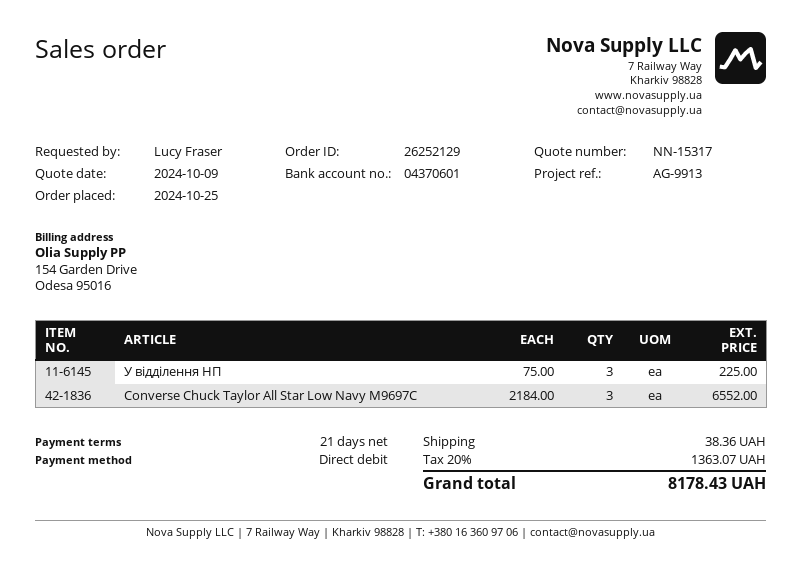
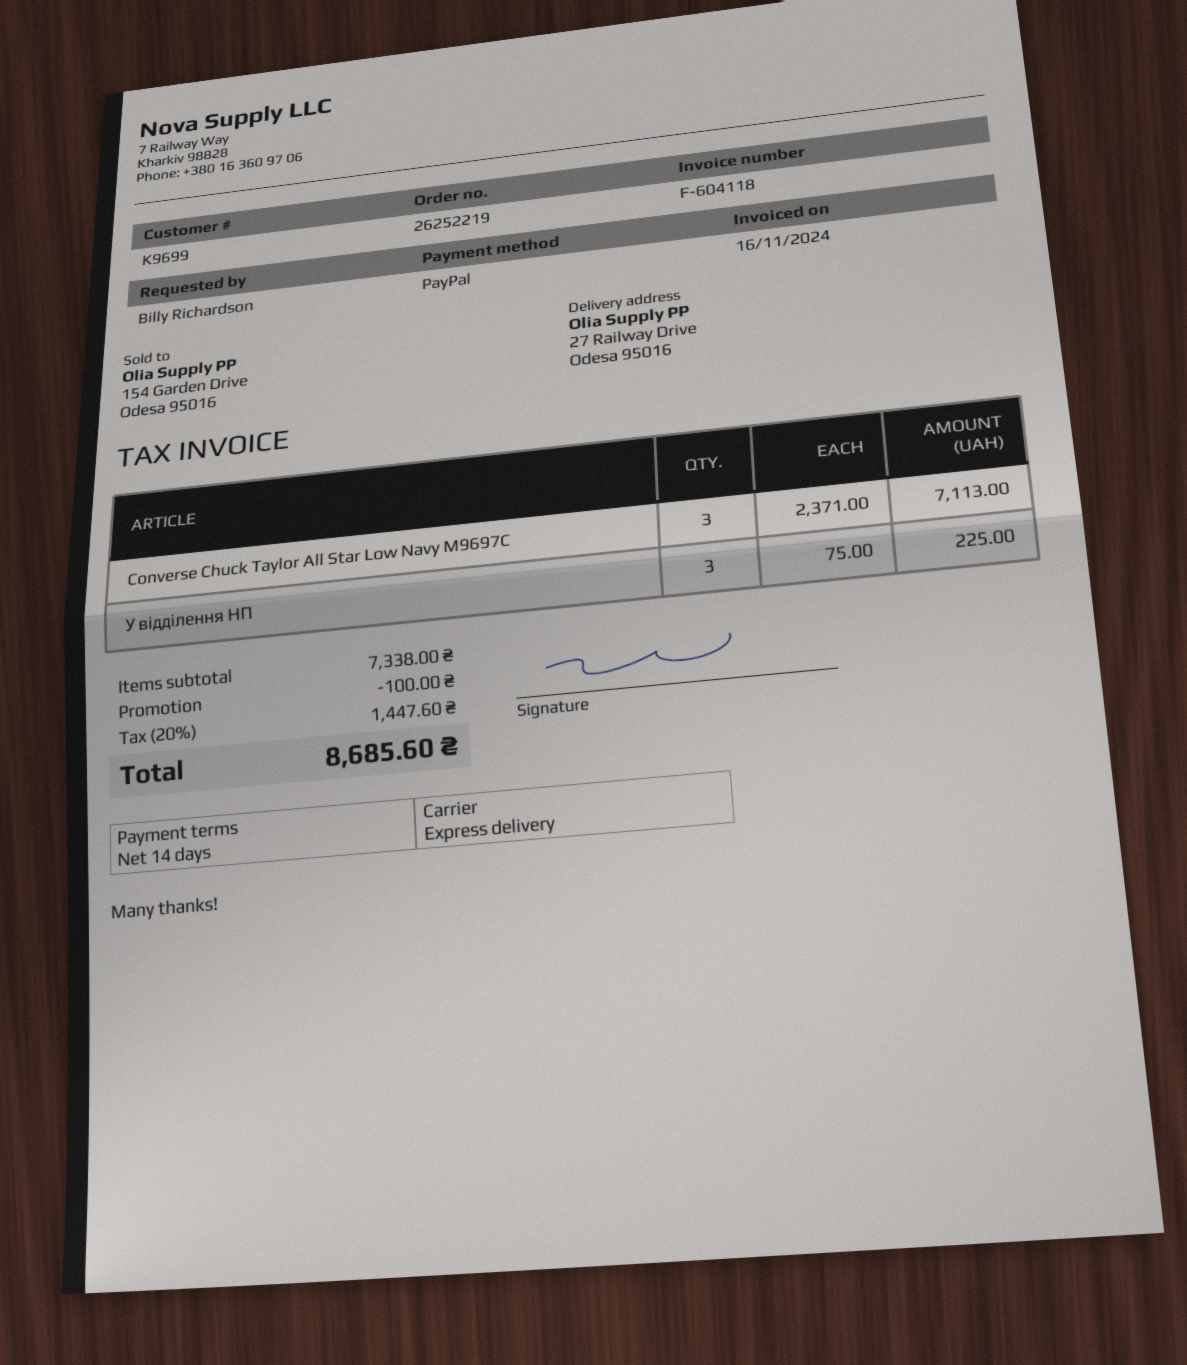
order number: 26252129 -> 26252219
payment terms: 21 days -> 14 days
ordered by: Lucy Fraser -> Billy Richardson
payment method: direct debit -> PayPal
Converse Chuck Taylor All Star Low Navy M9697C: 3 x 2184.00 = 6552.00 -> 3 x 2371.00 = 7113.00
discount: none -> 100.00
shipping: 38.36 -> none
tax: 20% = 1363.07 -> 20% = 1447.60
total: 8178.43 -> 8685.60

